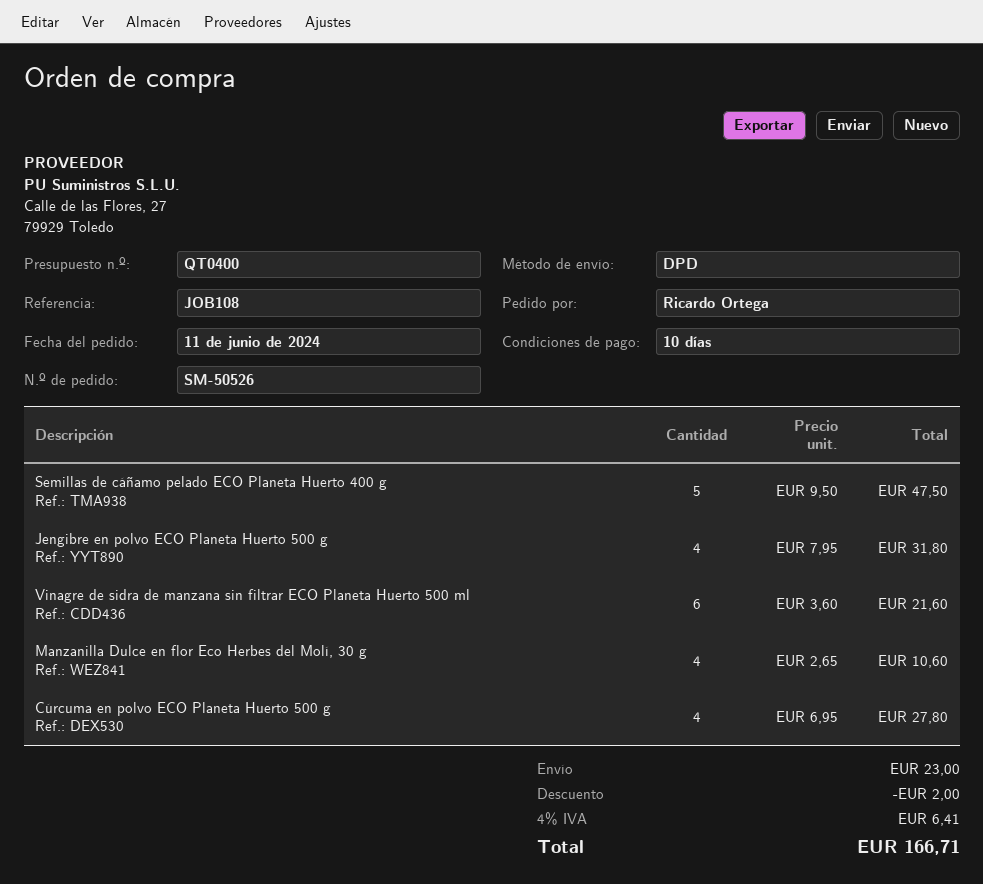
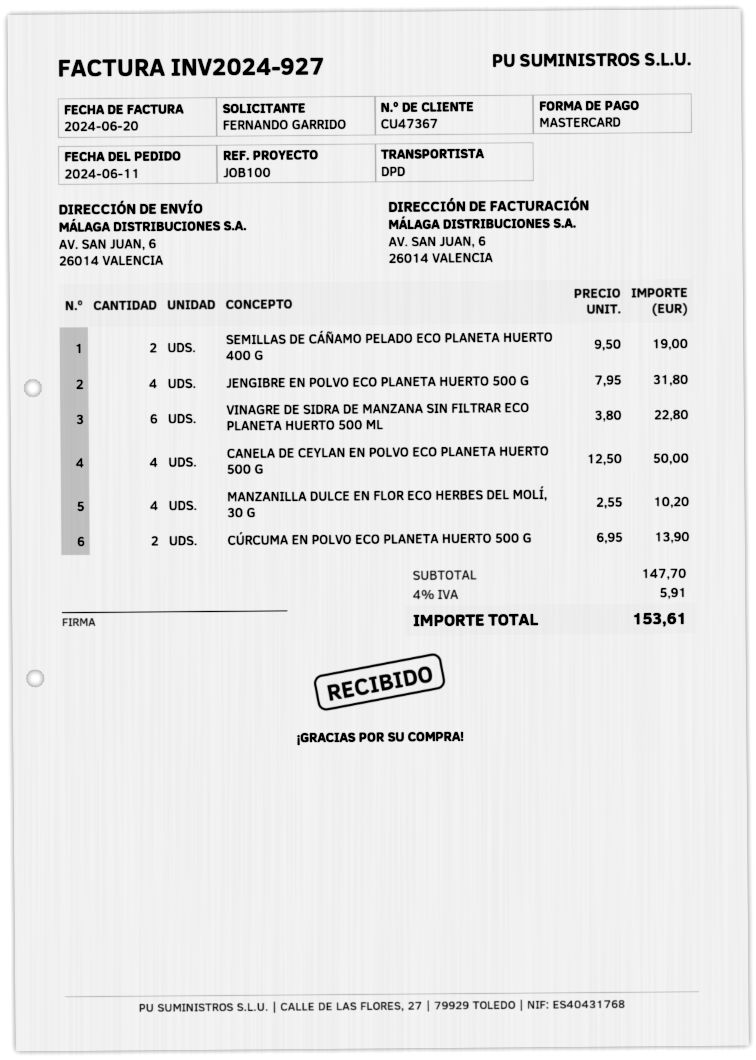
reference: JOB108 -> JOB100
ordered by: Ricardo Ortega -> FERNANDO GARRIDO
Semillas de cáñamo pelado ECO Planeta Huerto 400 g: 5 x 9.50 = 47.50 -> 2 x 9.50 = 19.00
Vinagre de sidra de manzana sin filtrar ECO Planeta Huerto 500 ml: 6 x 3.60 = 21.60 -> 6 x 3.80 = 22.80
Manzanilla Dulce en flor Eco Herbes del Molí, 30 g: 4 x 2.65 = 10.60 -> 4 x 2.55 = 10.20
Cúrcuma en polvo ECO Planeta Huerto 500 g: 4 x 6.95 = 27.80 -> 2 x 6.95 = 13.90
CANELA DE CEYLAN EN POLVO ECO PLANETA HUERTO 500 G: none -> 4 x 12.50 = 50.00
discount: 2.00 -> none
shipping: 23.00 -> none
tax: 4% = 6.41 -> 4% = 5.91
total: 166.71 -> 153.61

